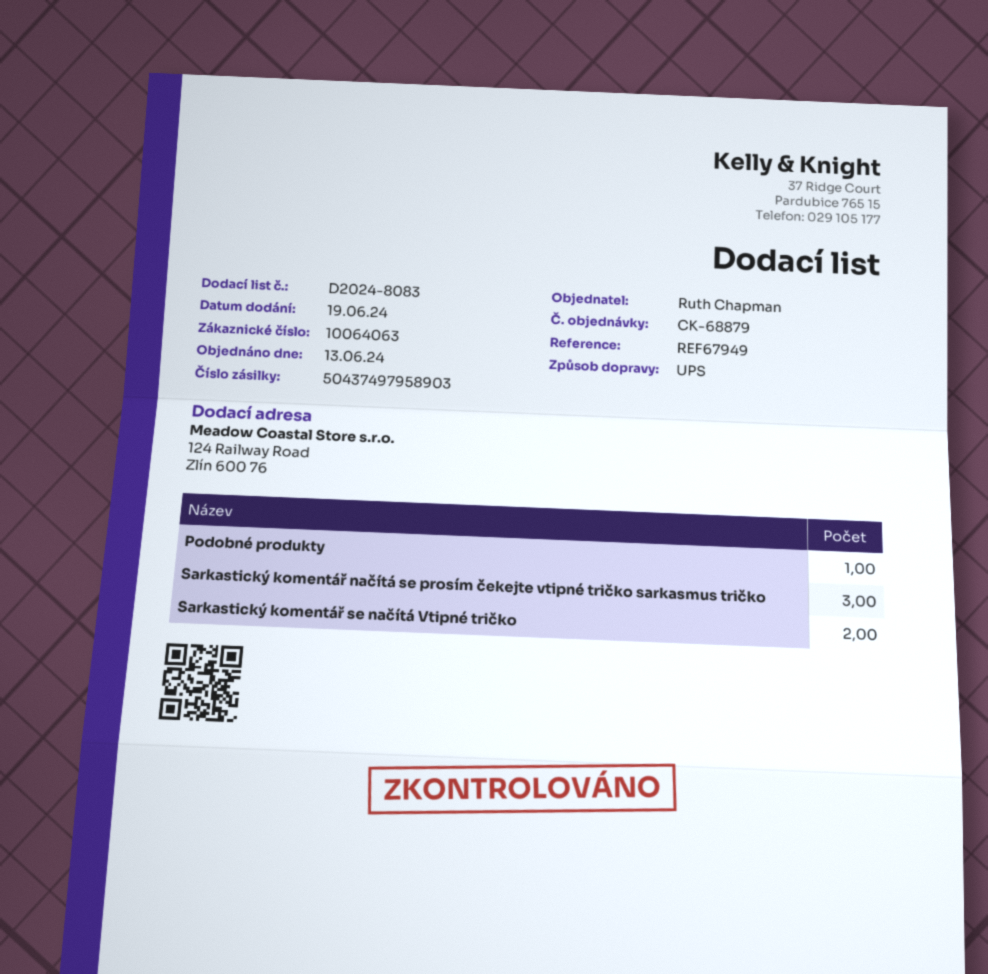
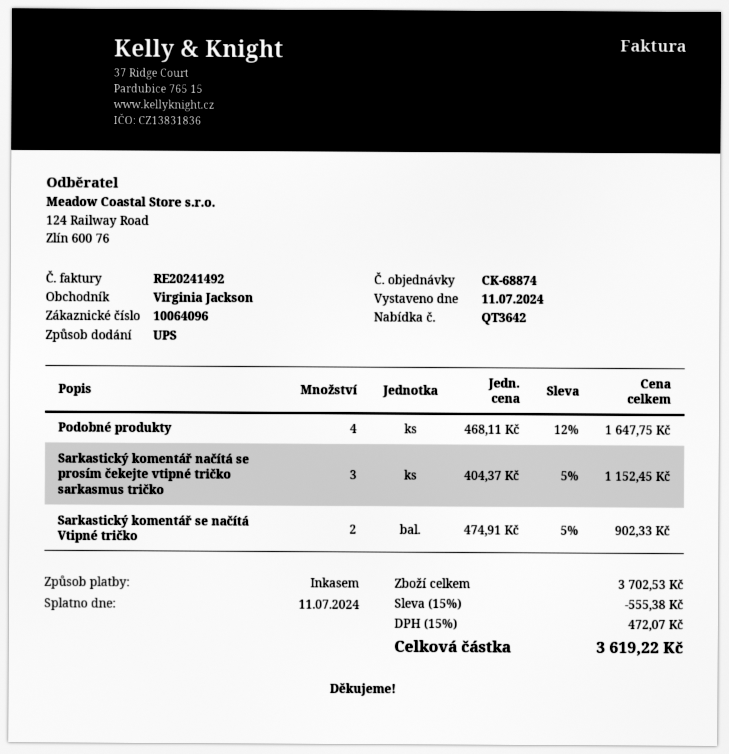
order number: CK-68879 -> CK-68874
customer number: 10064063 -> 10064096
Podobné produkty: 1 -> 4

